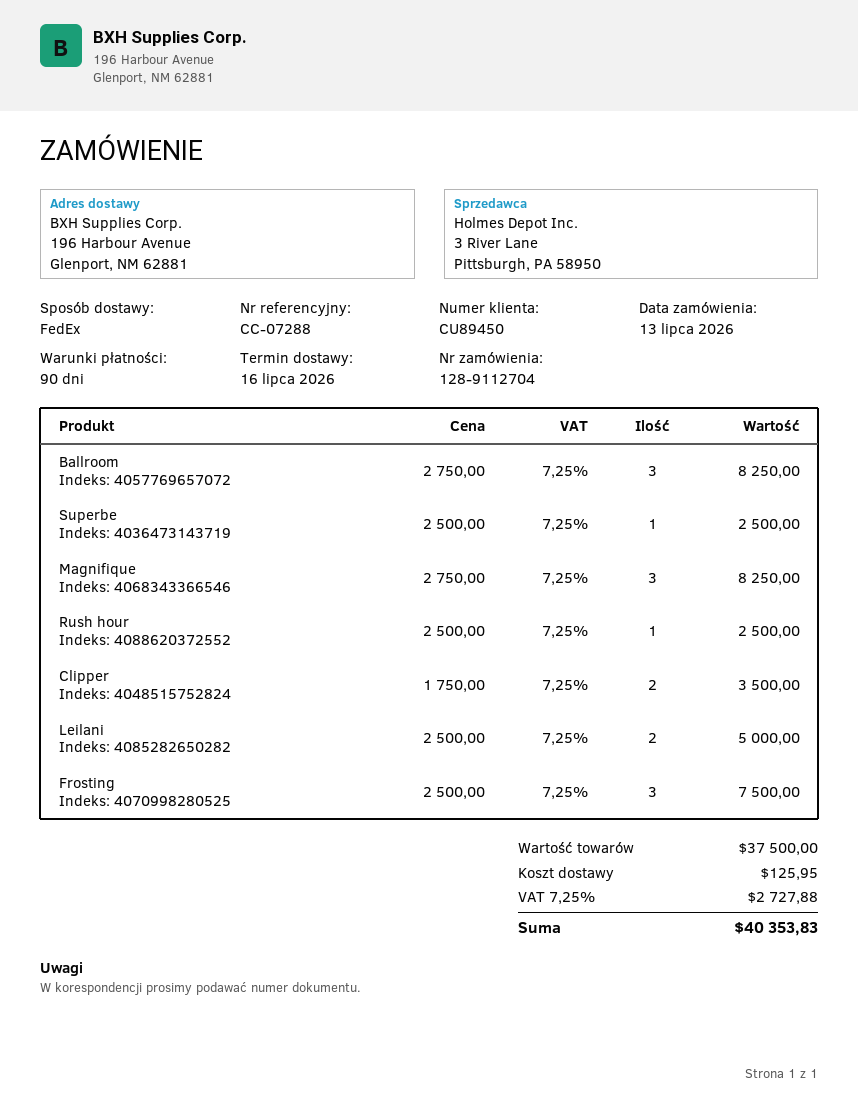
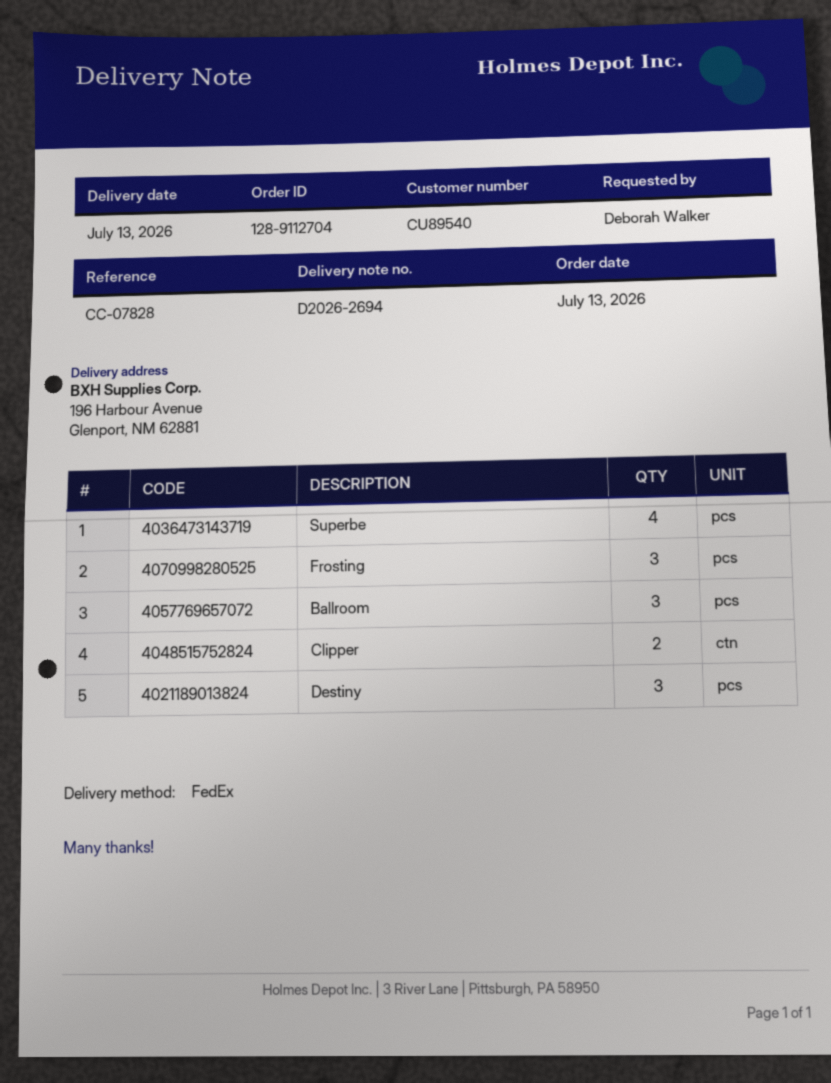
delivery date: 2026-07-16 -> 2026-07-13
customer number: CU89450 -> CU89540
reference: CC-07288 -> CC-07828
Superbe: 1 -> 4
Magnifique: 3 -> none
Rush hour: 1 -> none
Leilani: 2 -> none
Destiny: none -> 3

